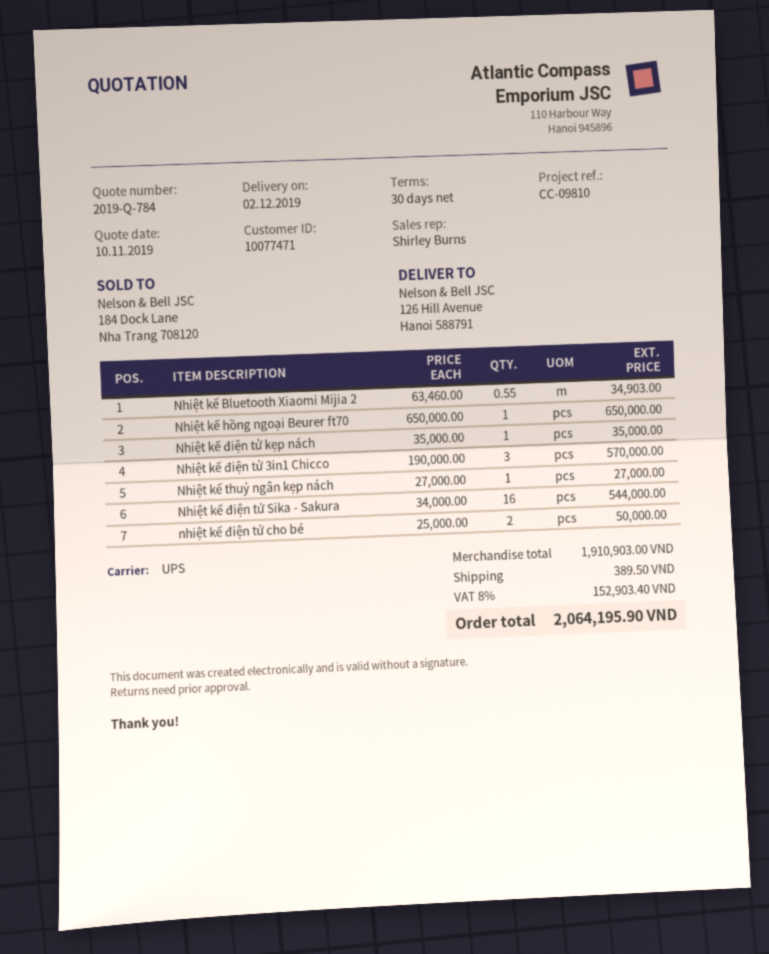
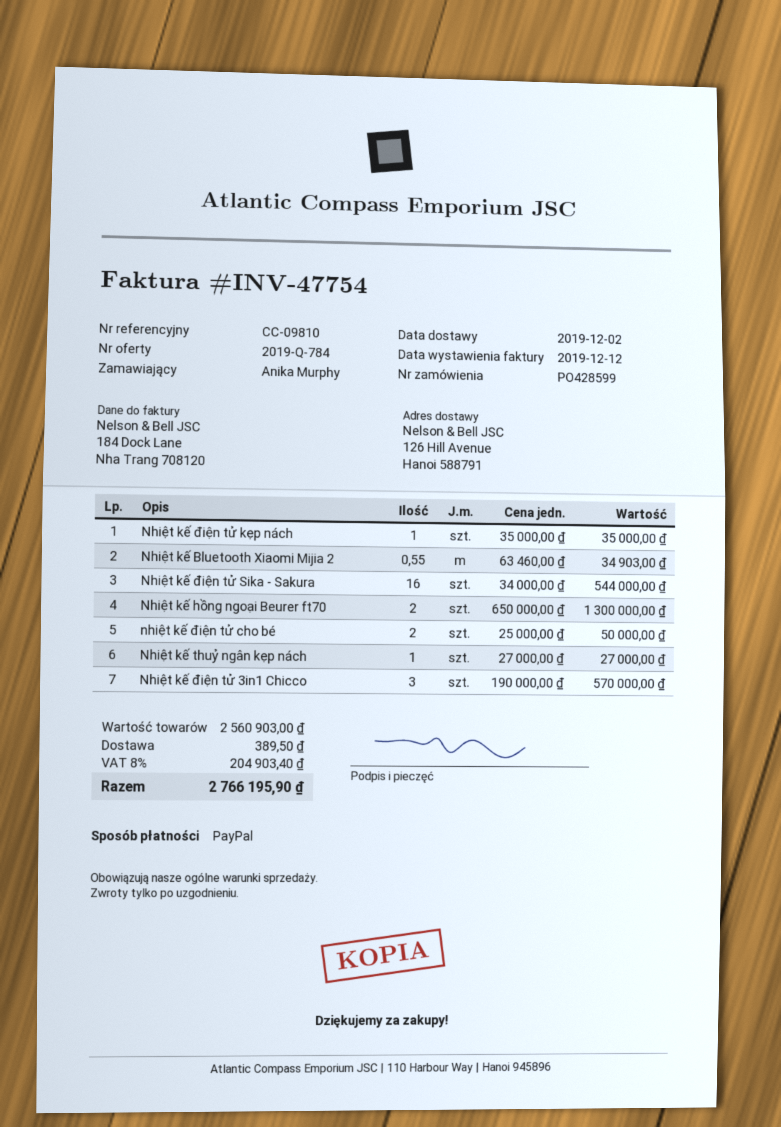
Nhiệt kế hồng ngoại Beurer ft70: 1 x 650000.00 = 650000.00 -> 2 x 650000.00 = 1300000.00
subtotal: 1910903.00 -> 2560903.00
tax: 8% = 152903.40 -> 8% = 204903.40
total: 2064195.90 -> 2766195.90

